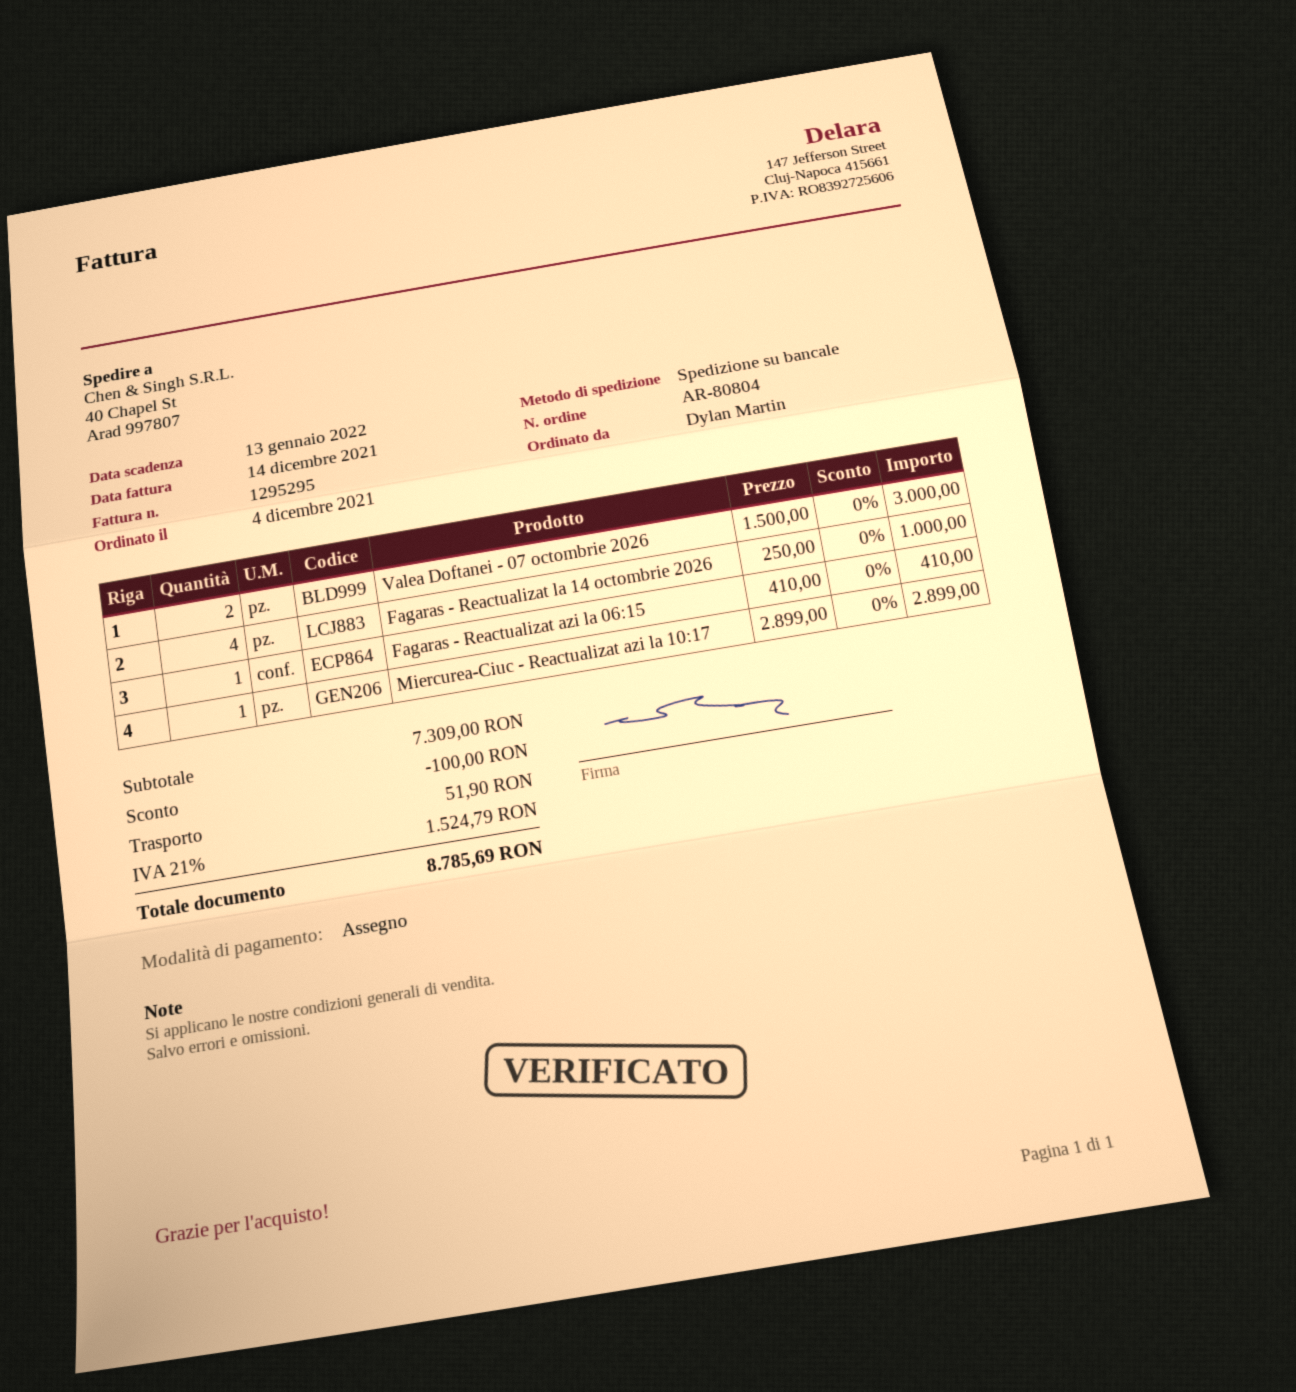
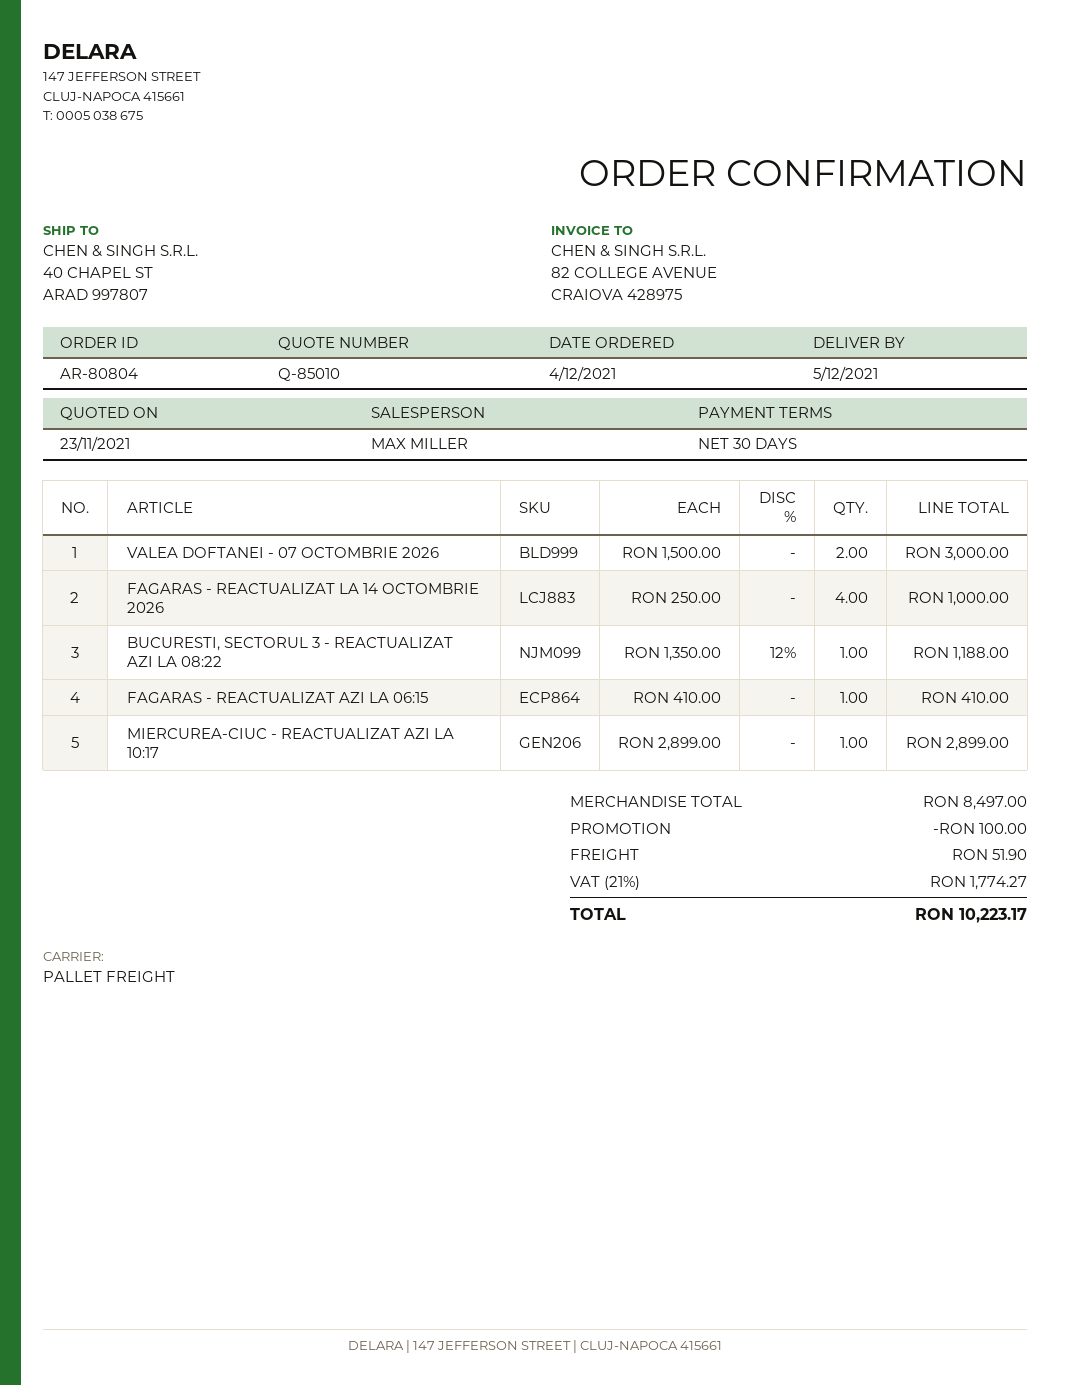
BUCURESTI, SECTORUL 3 - REACTUALIZAT AZI LA 08:22: none -> 1 x 1350.00 - 12% = 1188.00
subtotal: 7309.00 -> 8497.00
tax: 21% = 1524.79 -> 21% = 1774.27
total: 8785.69 -> 10223.17

